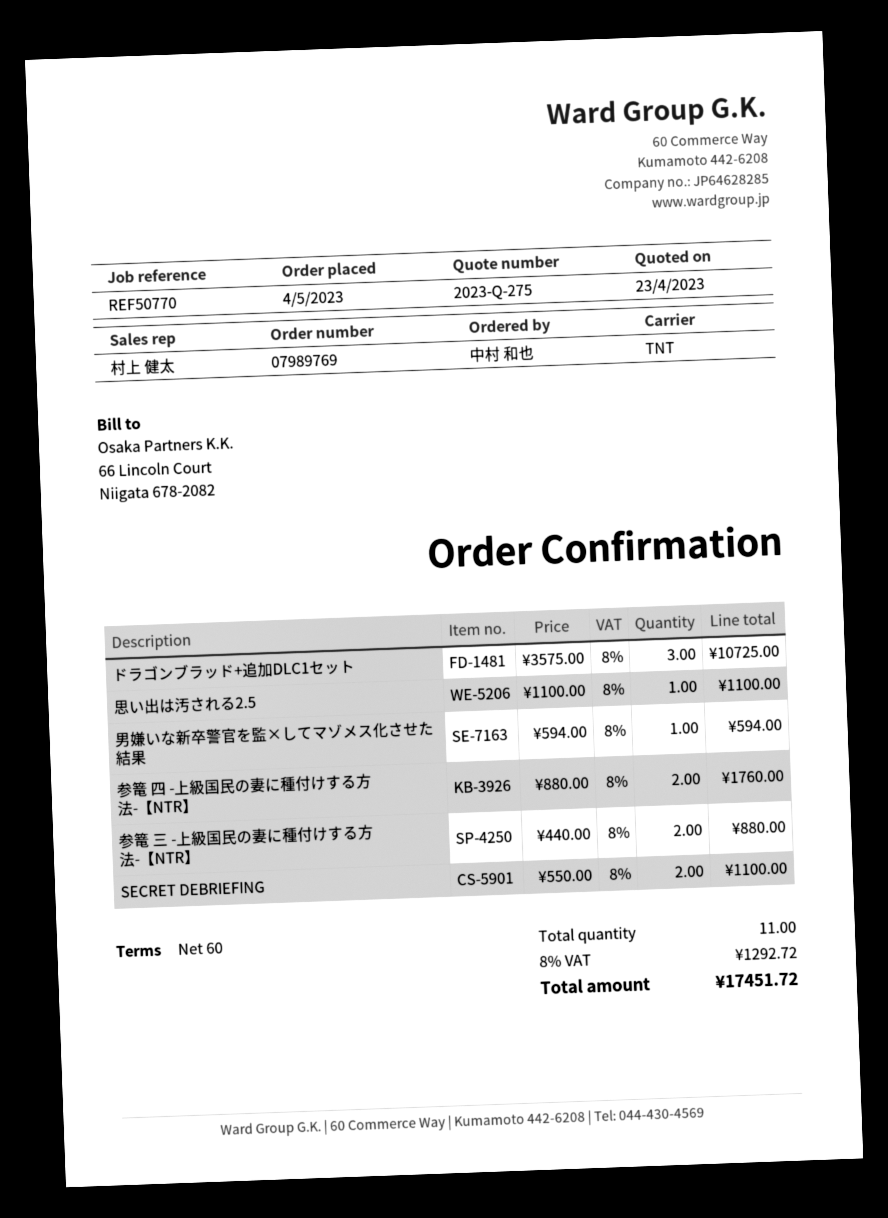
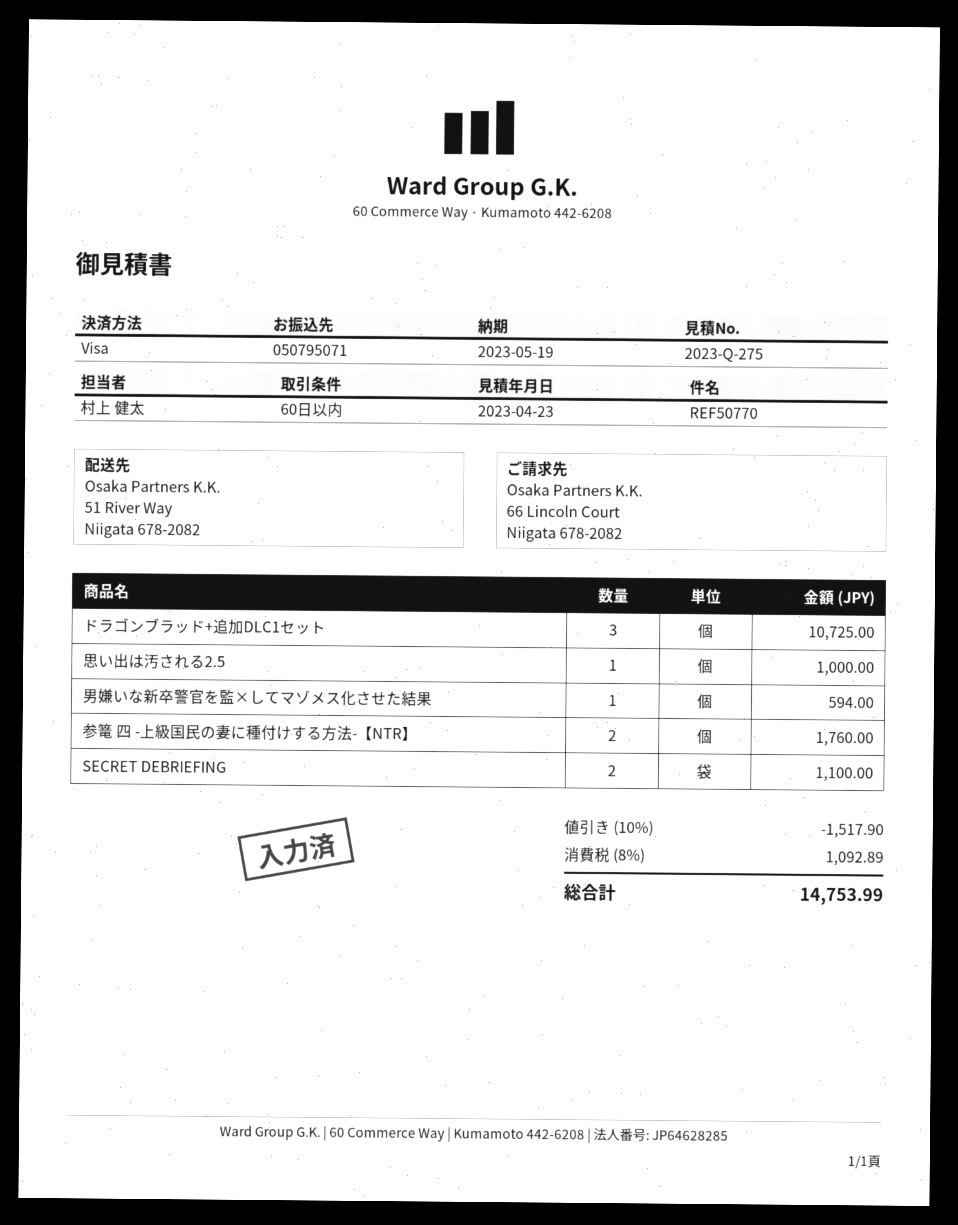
思い出は汚される2.5: 1 for 1100.00 -> 1 for 1000.00
参篭 三 -上級国民の妻に種付けする方法-【NTR】: 2 for 880.00 -> none
discount: none -> 10% = 1517.90
tax: 8% = 1292.72 -> 8% = 1092.89
total: 17451.72 -> 14753.99

